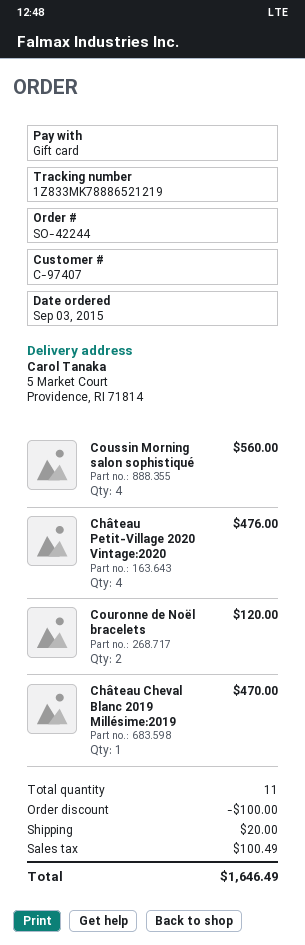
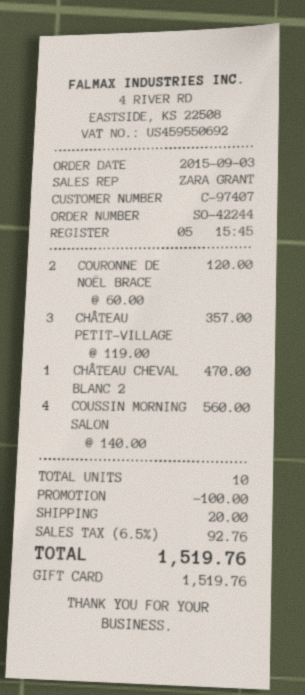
Château Petit-Village 2020 Vintage:2020: 4 for 476.00 -> 3 for 357.00
total quantity: 11 -> 10
tax: 100.49 -> 92.76
total: 1646.49 -> 1519.76

